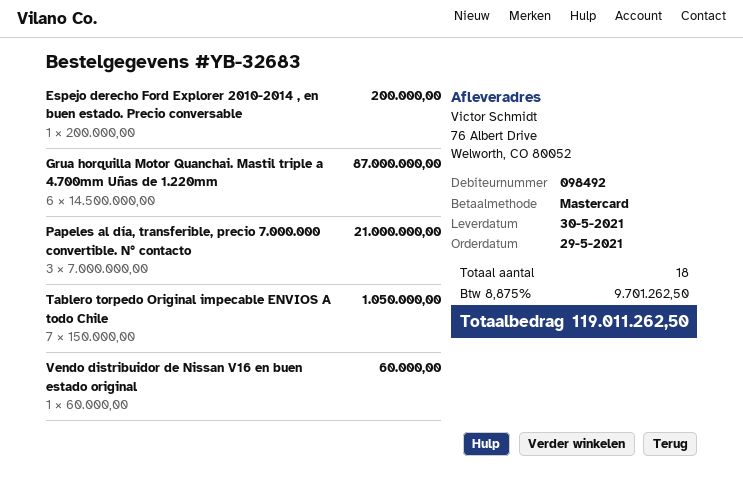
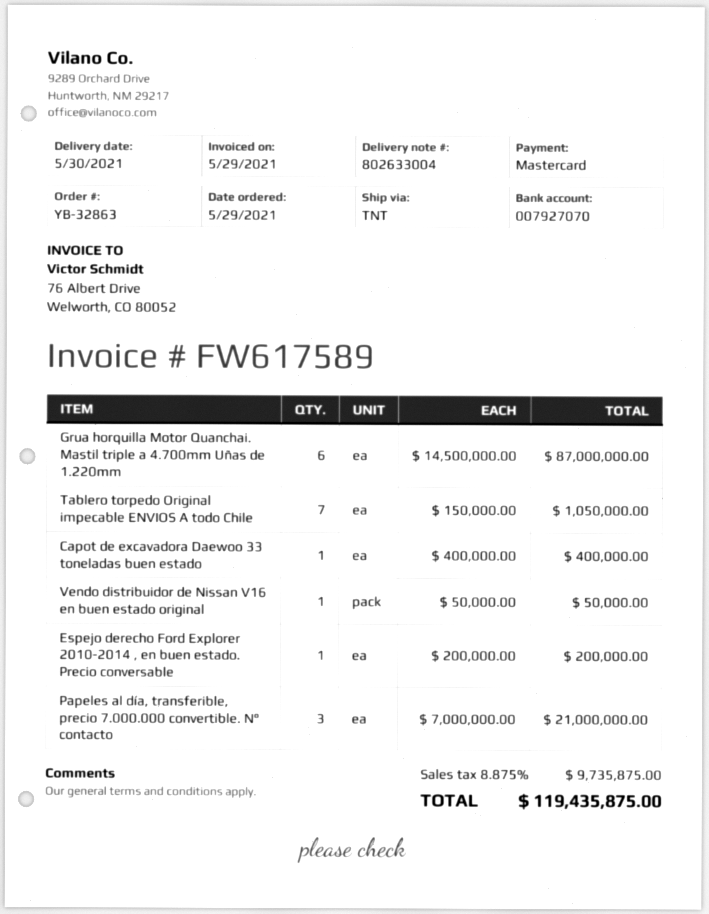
order number: YB-32683 -> YB-32863
Vendo distribuidor de Nissan V16 en buen estado original: 1 x 60000.00 = 60000.00 -> 1 x 50000.00 = 50000.00
Capot de excavadora Daewoo 33 toneladas buen estado: none -> 1 x 400000.00 = 400000.00
tax: 8.875% = 9701262.50 -> 8.875% = 9735875.00
total: 119011262.50 -> 119435875.00

